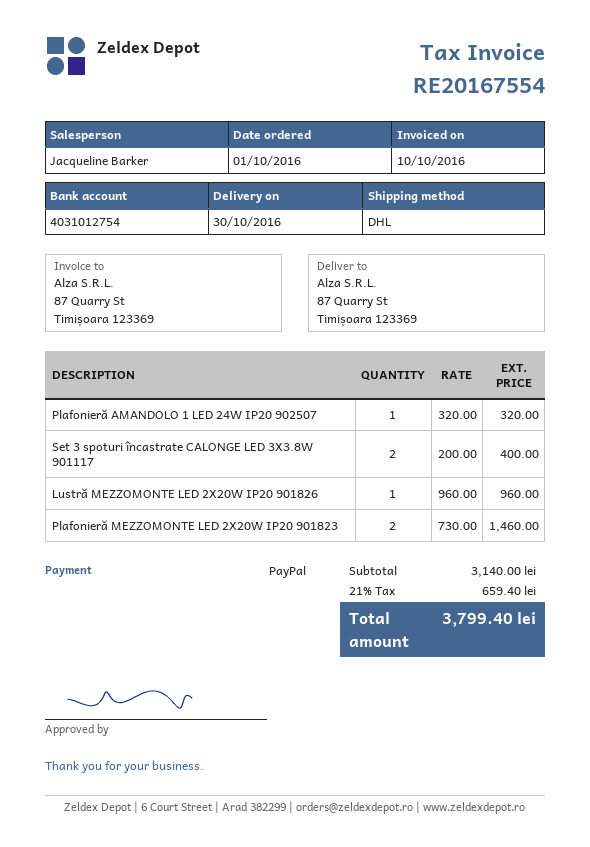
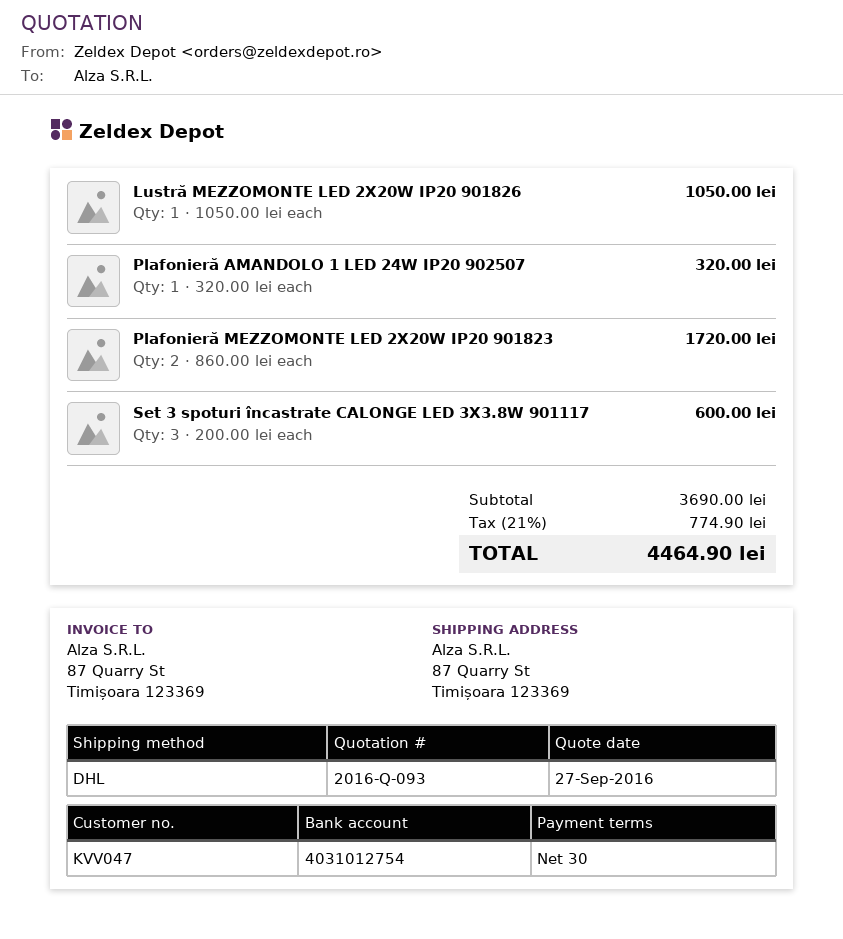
Set 3 spoturi încastrate CALONGE LED 3X3.8W 901117: 2 x 200.00 = 400.00 -> 3 x 200.00 = 600.00
Lustră MEZZOMONTE LED 2X20W IP20 901826: 1 x 960.00 = 960.00 -> 1 x 1050.00 = 1050.00
Plafonieră MEZZOMONTE LED 2X20W IP20 901823: 2 x 730.00 = 1460.00 -> 2 x 860.00 = 1720.00
subtotal: 3140.00 -> 3690.00
tax: 21% = 659.40 -> 21% = 774.90
total: 3799.40 -> 4464.90

